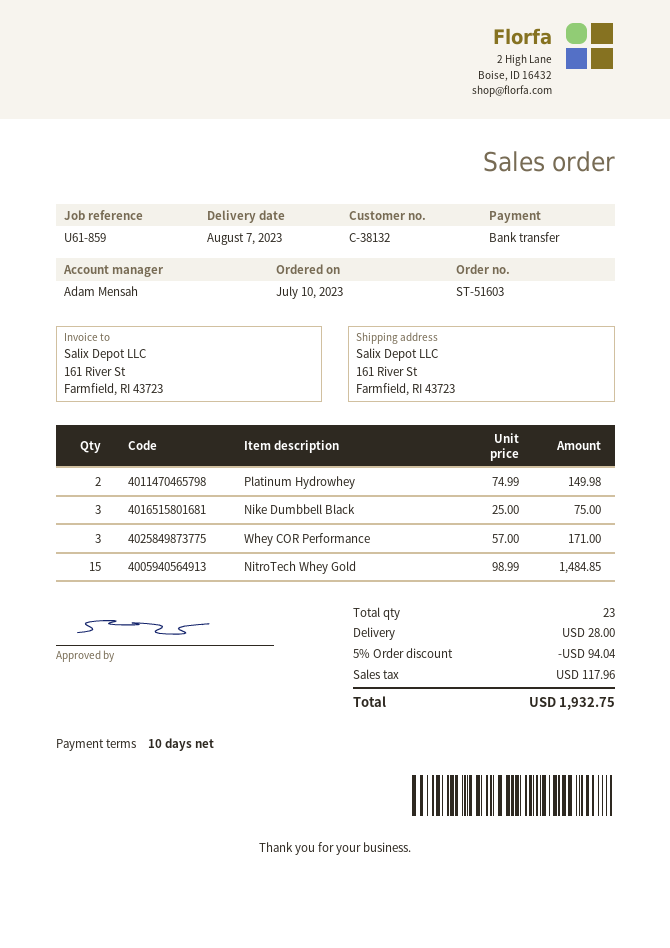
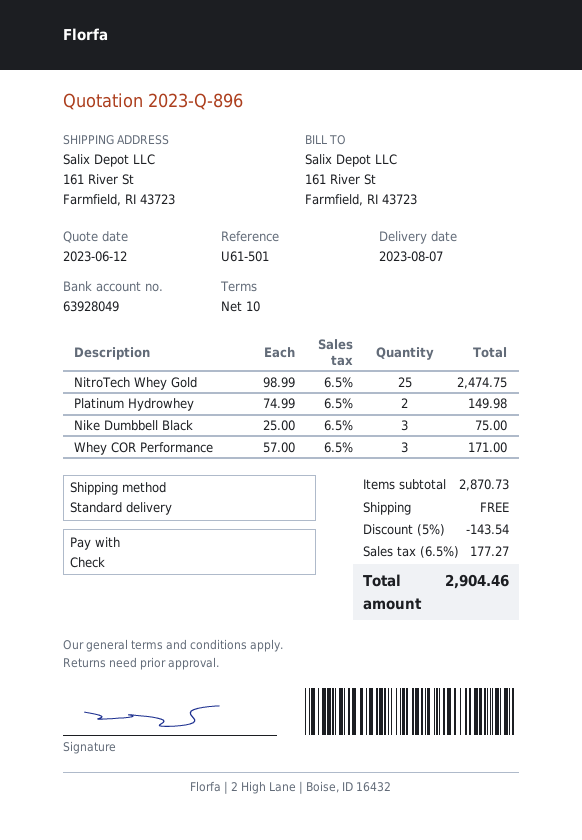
reference: U61-859 -> U61-501
payment method: bank transfer -> cheque
NitroTech Whey Gold: 15 x 98.99 = 1484.85 -> 25 x 98.99 = 2474.75
discount: 5% = 94.04 -> 5% = 143.54
shipping: 28.00 -> 0.00
tax: 117.96 -> 177.27
total: 1932.75 -> 2904.46

